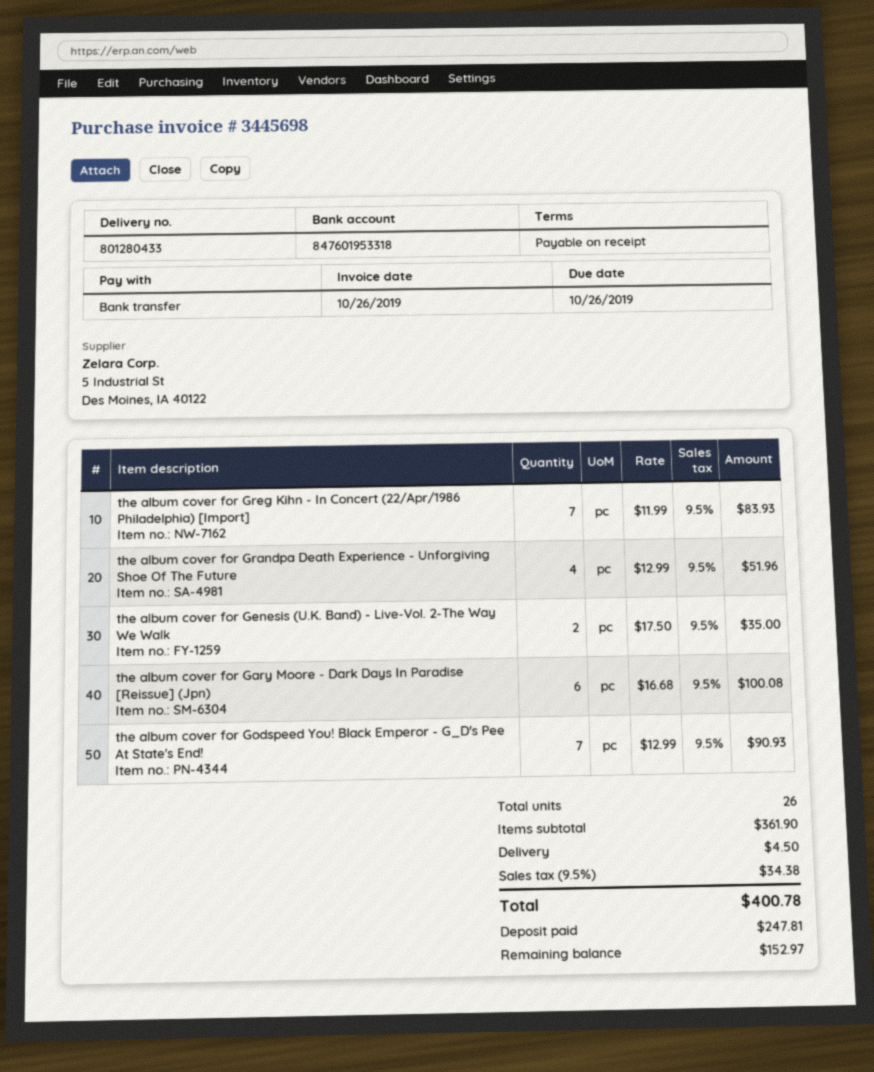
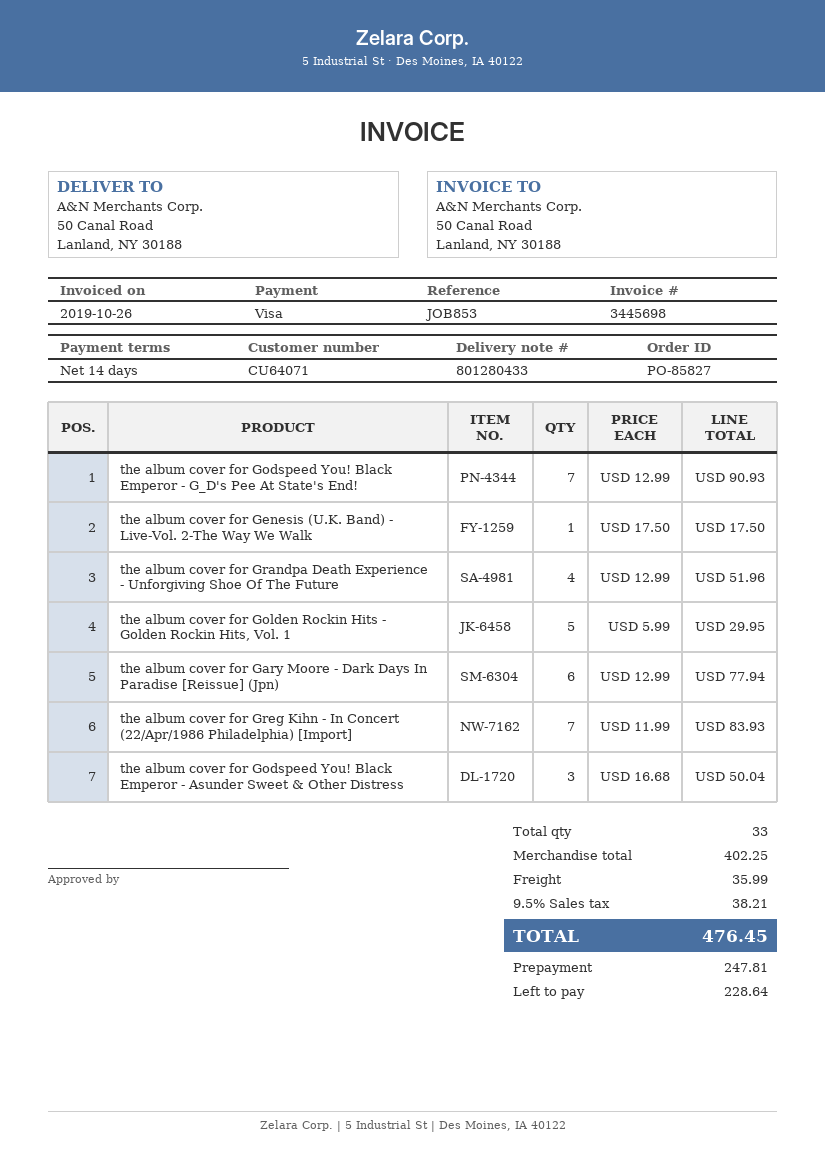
payment terms: on receipt -> 14 days
payment method: bank transfer -> Visa
the album cover for Genesis (U.K. Band) - Live-Vol. 2-The Way We Walk: 2 x 17.50 = 35.00 -> 1 x 17.50 = 17.50
the album cover for Gary Moore - Dark Days In Paradise [Reissue] (Jpn): 6 x 16.68 = 100.08 -> 6 x 12.99 = 77.94
the album cover for Golden Rockin Hits - Golden Rockin Hits, Vol. 1: none -> 5 x 5.99 = 29.95
the album cover for Godspeed You! Black Emperor - Asunder Sweet & Other Distress: none -> 3 x 16.68 = 50.04
total quantity: 26 -> 33
subtotal: 361.90 -> 402.25
shipping: 4.50 -> 35.99
tax: 9.5% = 34.38 -> 9.5% = 38.21
total: 400.78 -> 476.45
balance: 152.97 -> 228.64

